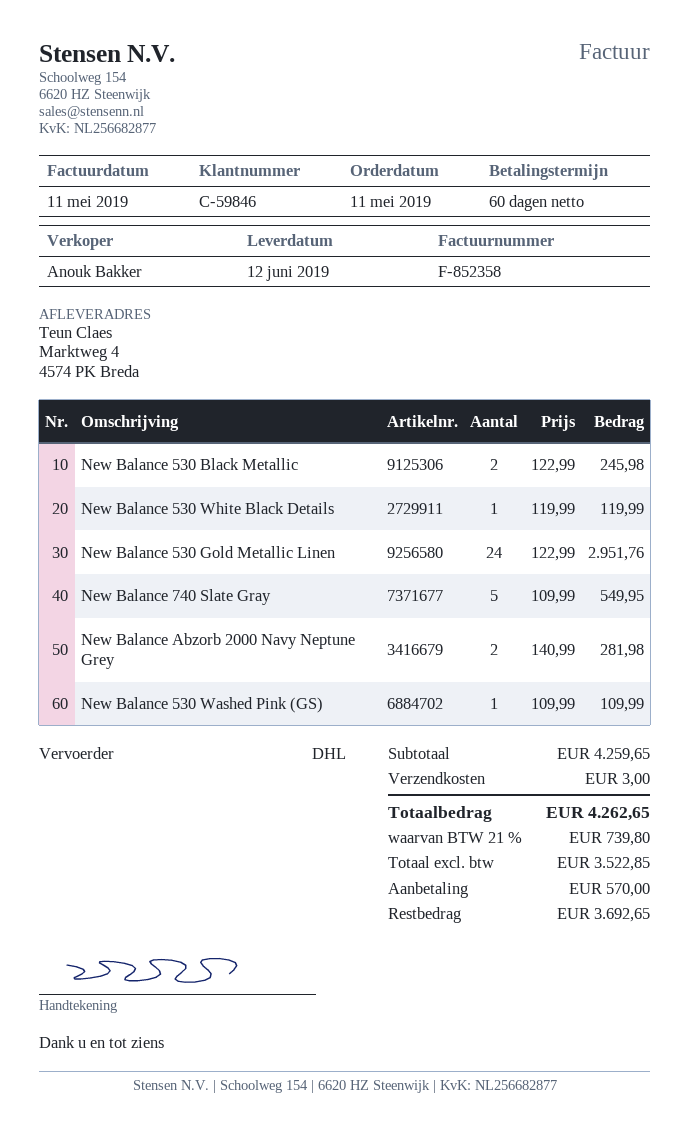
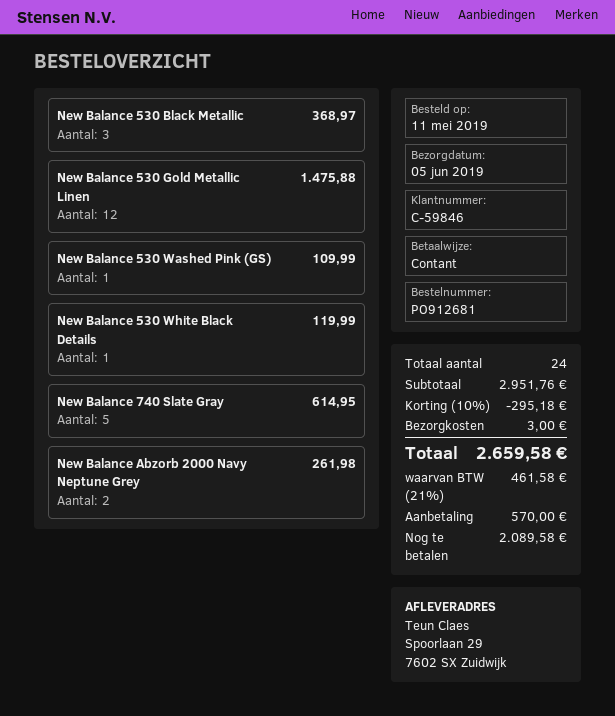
delivery date: 2019-06-12 -> 2019-06-05
ship to: Marktweg 4, 4574 PK Breda -> Spoorlaan 29, 7602 SX Zuidwijk
New Balance 530 Black Metallic: 2 for 245.98 -> 3 for 368.97
New Balance 530 Gold Metallic Linen: 24 for 2951.76 -> 12 for 1475.88
New Balance 740 Slate Gray: 5 for 549.95 -> 5 for 614.95
New Balance Abzorb 2000 Navy Neptune Grey: 2 for 281.98 -> 2 for 261.98
subtotal: 4259.65 -> 2951.76
discount: none -> 10% = 295.18
tax: 21% = 739.80 -> 21% = 461.58
total: 4262.65 -> 2659.58
balance: 3692.65 -> 2089.58

